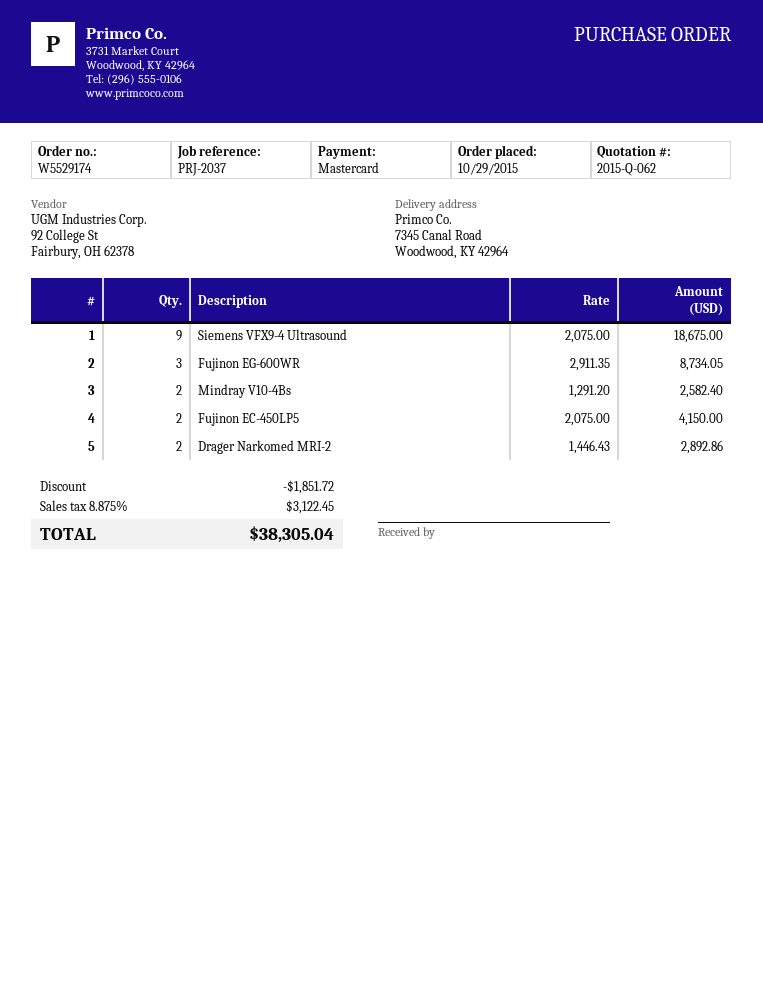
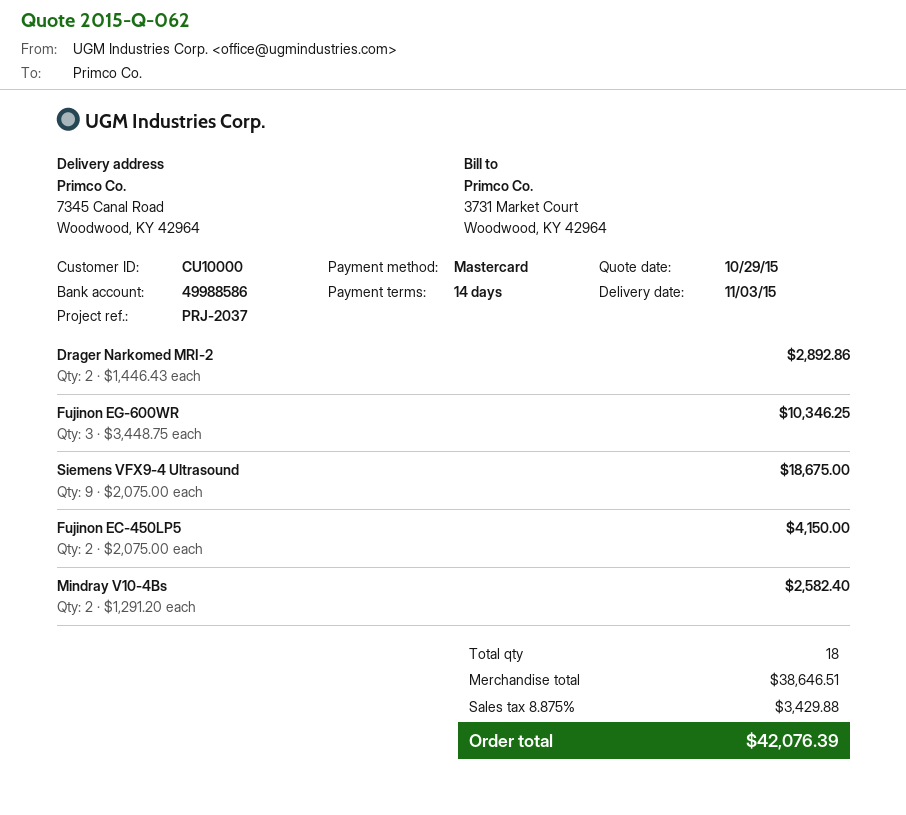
Fujinon EG-600WR: 3 x 2911.35 = 8734.05 -> 3 x 3448.75 = 10346.25
discount: 1851.72 -> none
tax: 8.875% = 3122.45 -> 8.875% = 3429.88
total: 38305.04 -> 42076.39

